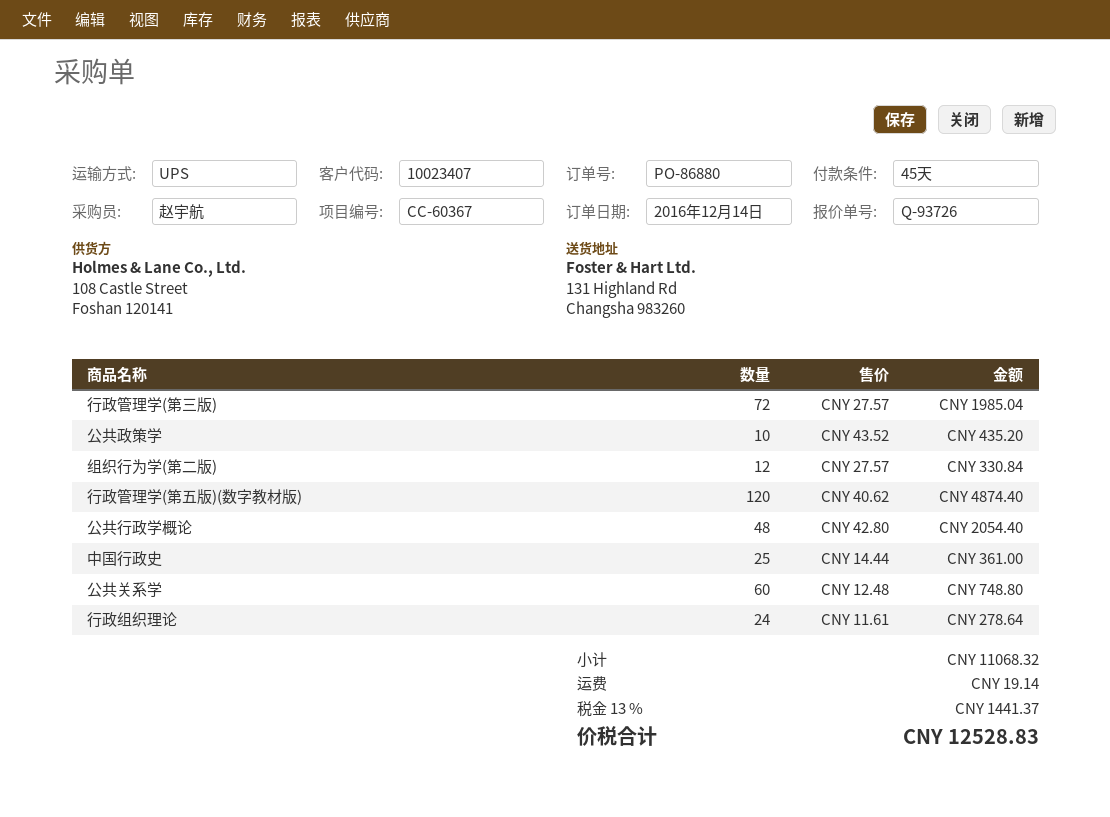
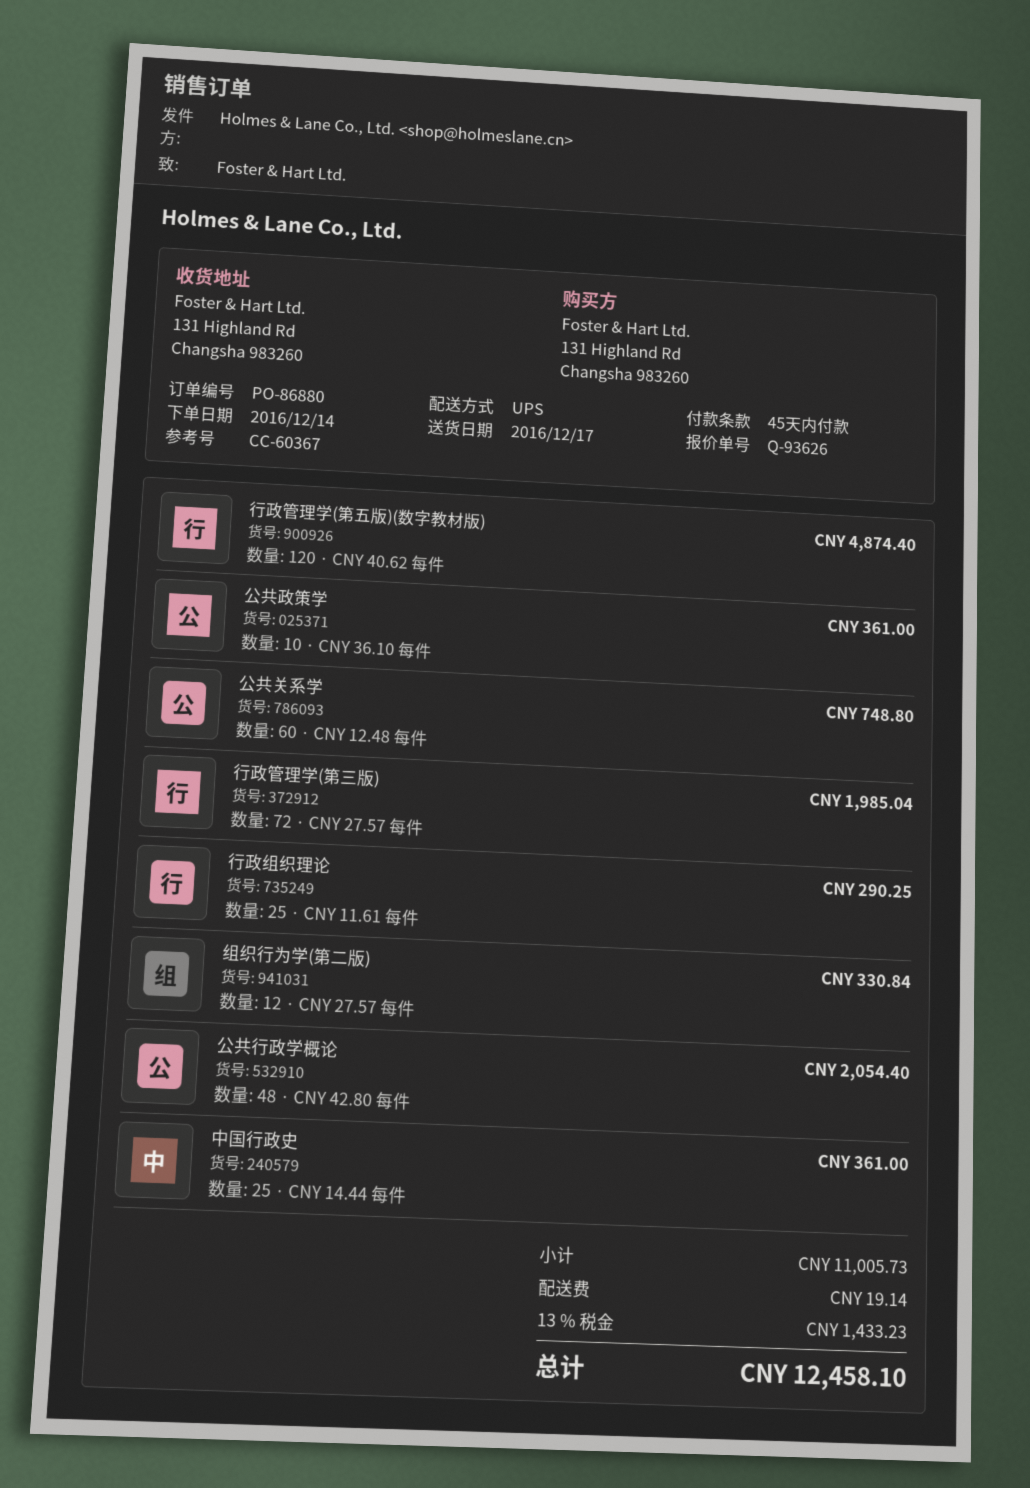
quote number: Q-93726 -> Q-93626
公共政策学: 10 x 43.52 = 435.20 -> 10 x 36.10 = 361.00
行政组织理论: 24 x 11.61 = 278.64 -> 25 x 11.61 = 290.25
subtotal: 11068.32 -> 11005.73
tax: 13% = 1441.37 -> 13% = 1433.23
total: 12528.83 -> 12458.10

